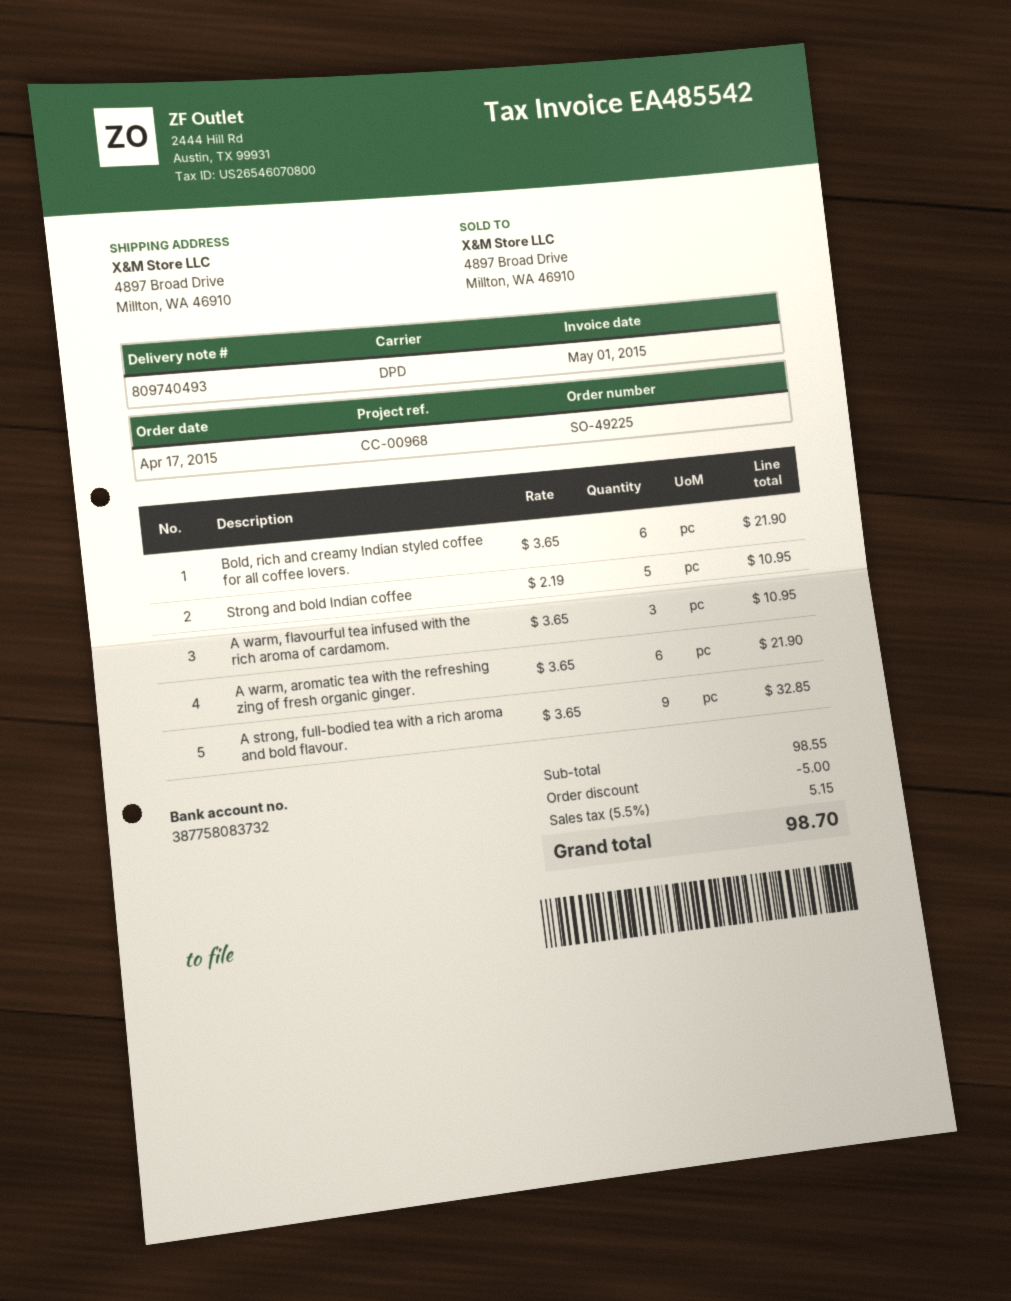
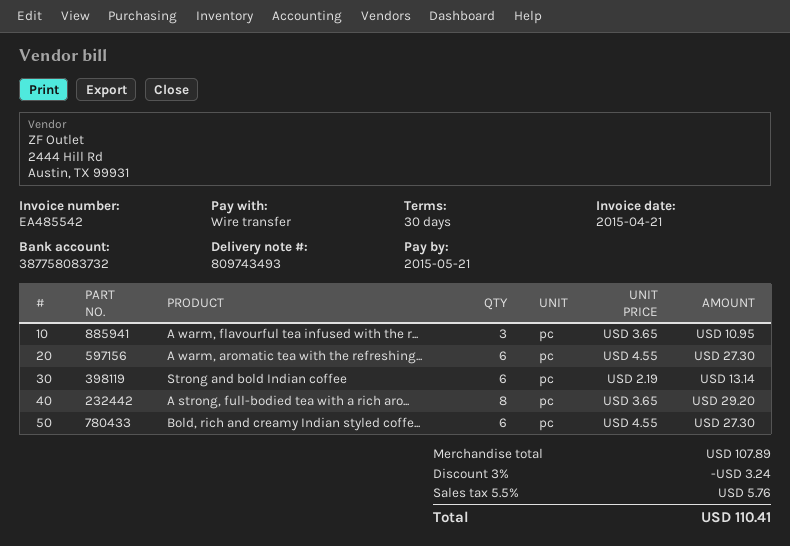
delivery note number: 809740493 -> 809743493
invoice date: 2015-05-01 -> 2015-04-21
Bold, rich and creamy Indian styled coffee for all coffee lovers.: 6 x 3.65 = 21.90 -> 6 x 4.55 = 27.30
Strong and bold Indian coffee: 5 x 2.19 = 10.95 -> 6 x 2.19 = 13.14
A warm, aromatic tea with the refreshing zing of fresh organic ginger.: 6 x 3.65 = 21.90 -> 6 x 4.55 = 27.30
A strong, full-bodied tea with a rich aroma and bold flavour.: 9 x 3.65 = 32.85 -> 8 x 3.65 = 29.20
subtotal: 98.55 -> 107.89
discount: 5.00 -> 3.24
tax: 5.5% = 5.15 -> 5.5% = 5.76
total: 98.70 -> 110.41

